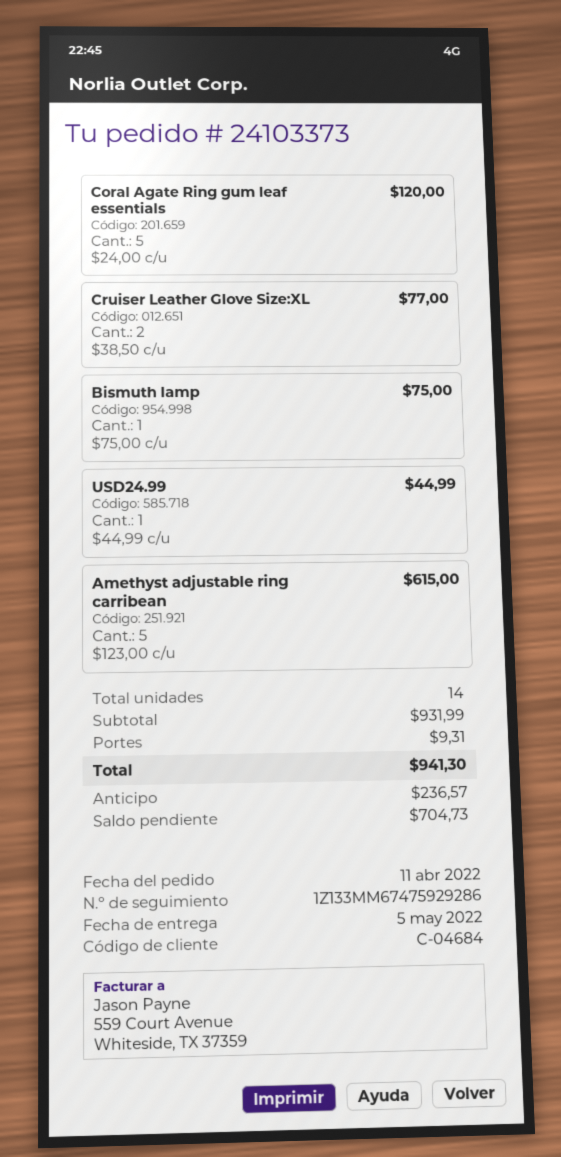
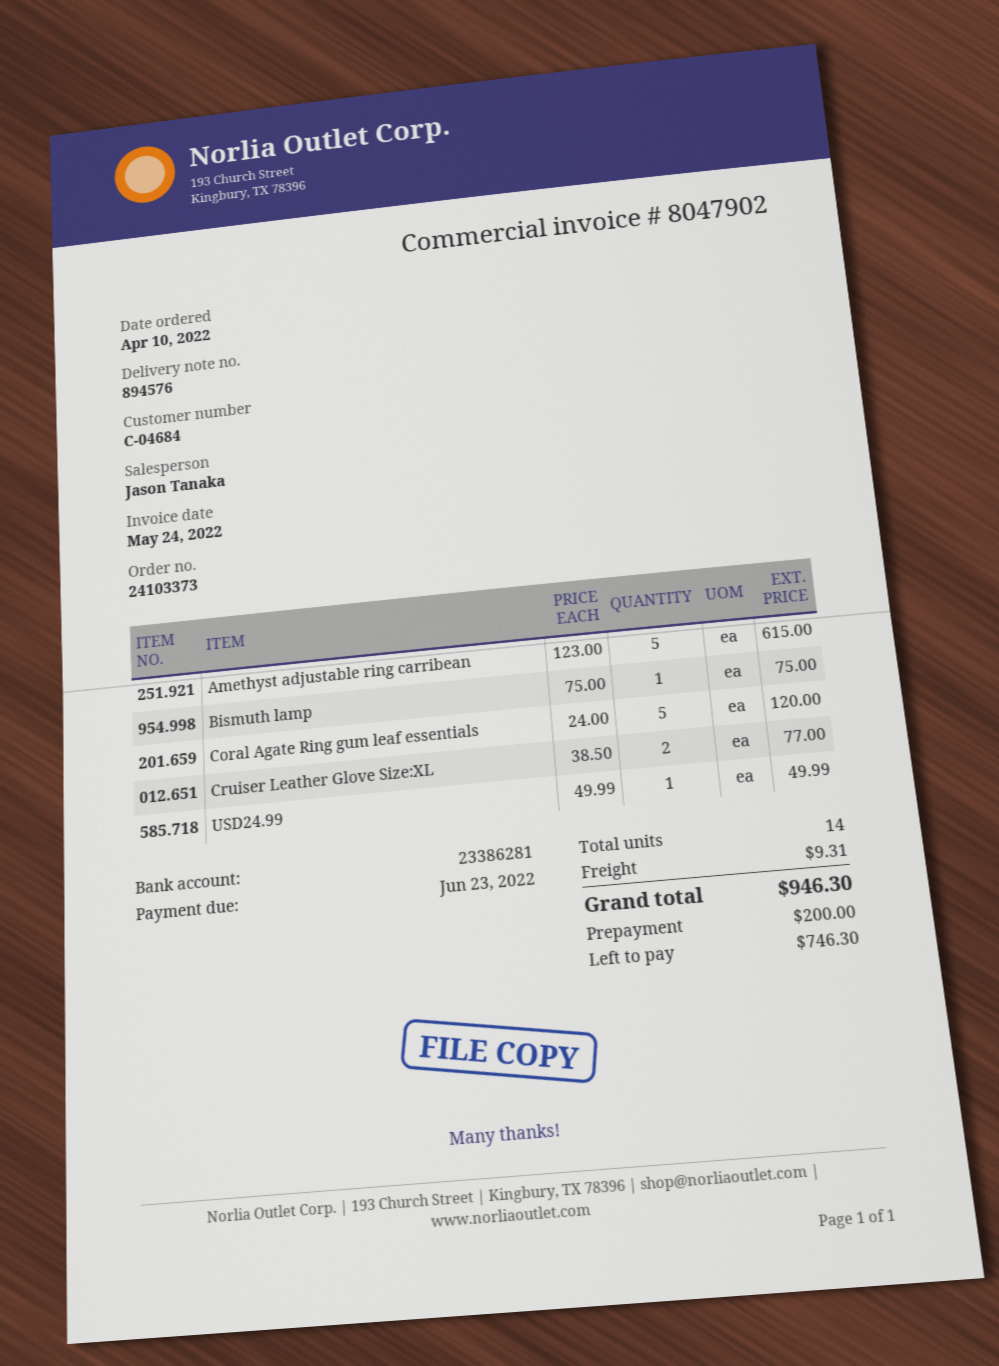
order date: 2022-04-11 -> 2022-04-10
USD24.99: 1 x 44.99 = 44.99 -> 1 x 49.99 = 49.99
total: 941.30 -> 946.30
deposit: 236.57 -> 200.00
balance: 704.73 -> 746.30

